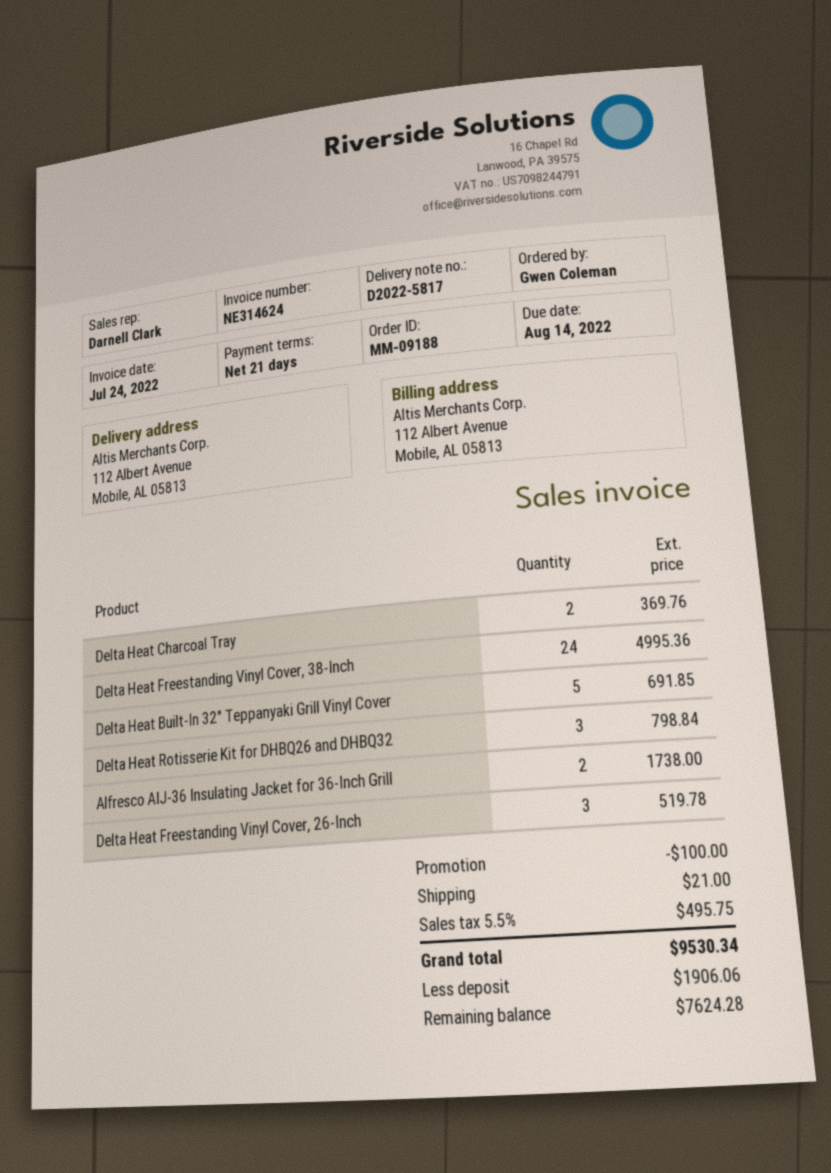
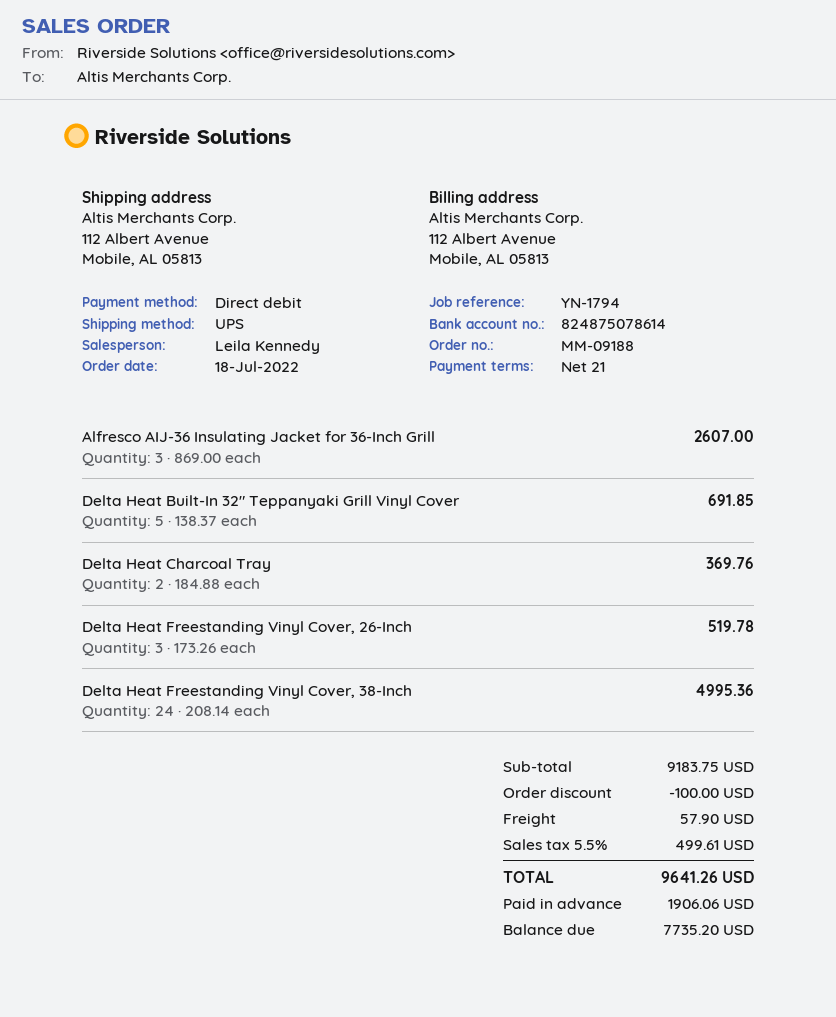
sales rep: Darnell Clark -> Leila Kennedy
Delta Heat Rotisserie Kit for DHBQ26 and DHBQ32: 3 for 798.84 -> none
Alfresco AIJ-36 Insulating Jacket for 36-Inch Grill: 2 for 1738.00 -> 3 for 2607.00
shipping: 21.00 -> 57.90
tax: 5.5% = 495.75 -> 5.5% = 499.61
total: 9530.34 -> 9641.26
balance: 7624.28 -> 7735.20

